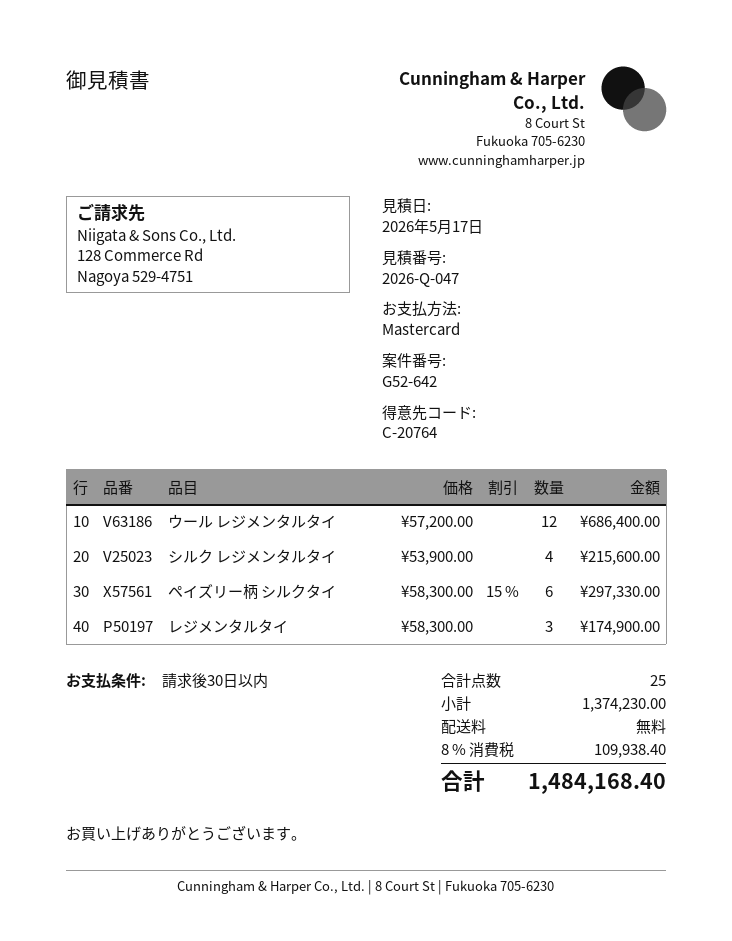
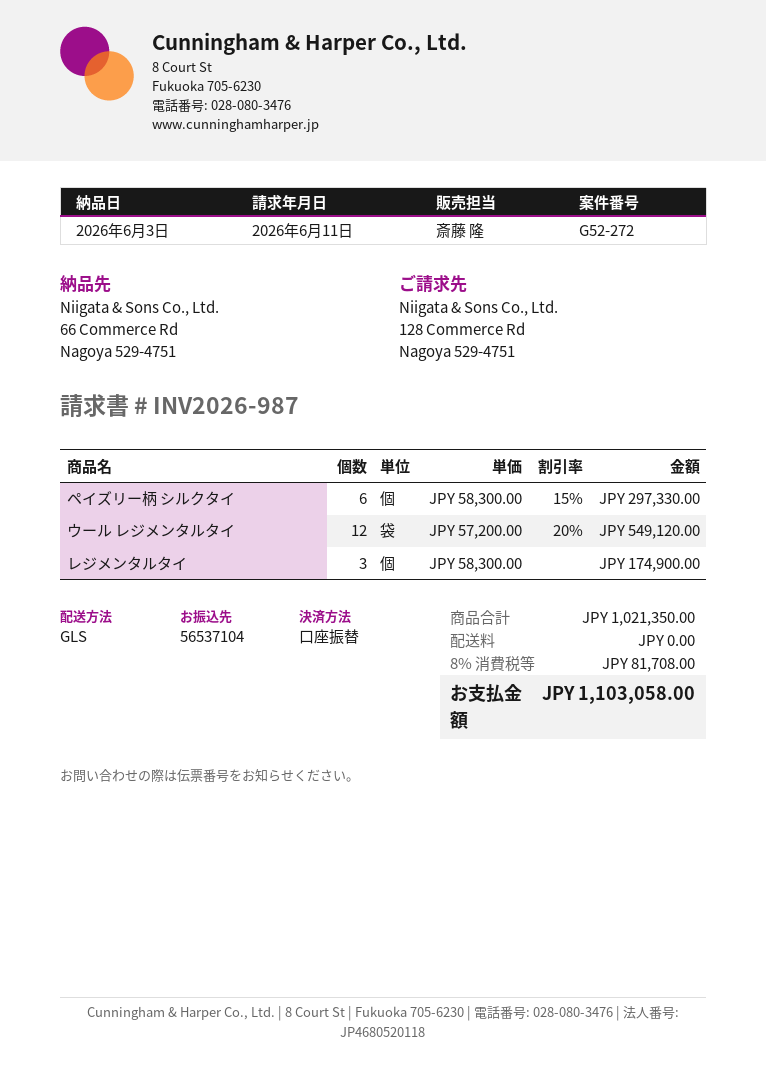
reference: G52-642 -> G52-272
payment method: Mastercard -> direct debit
ウール レジメンタルタイ: 12 x 57200.00 = 686400.00 -> 12 x 57200.00 - 20% = 549120.00
シルク レジメンタルタイ: 4 x 53900.00 = 215600.00 -> none
subtotal: 1374230.00 -> 1021350.00
tax: 8% = 109938.40 -> 8% = 81708.00
total: 1484168.40 -> 1103058.00

